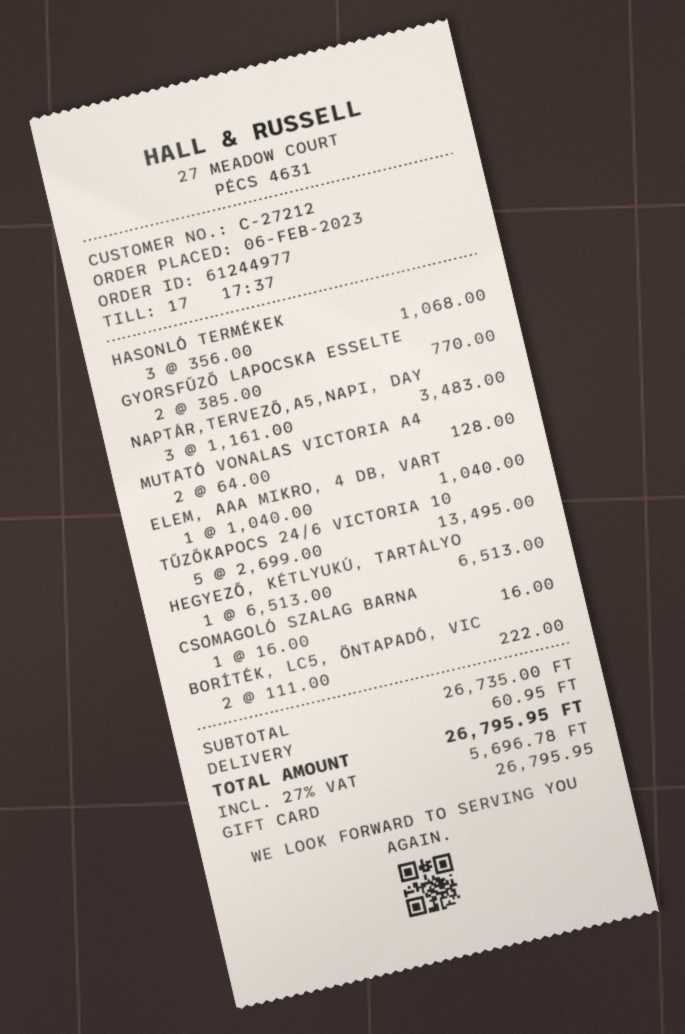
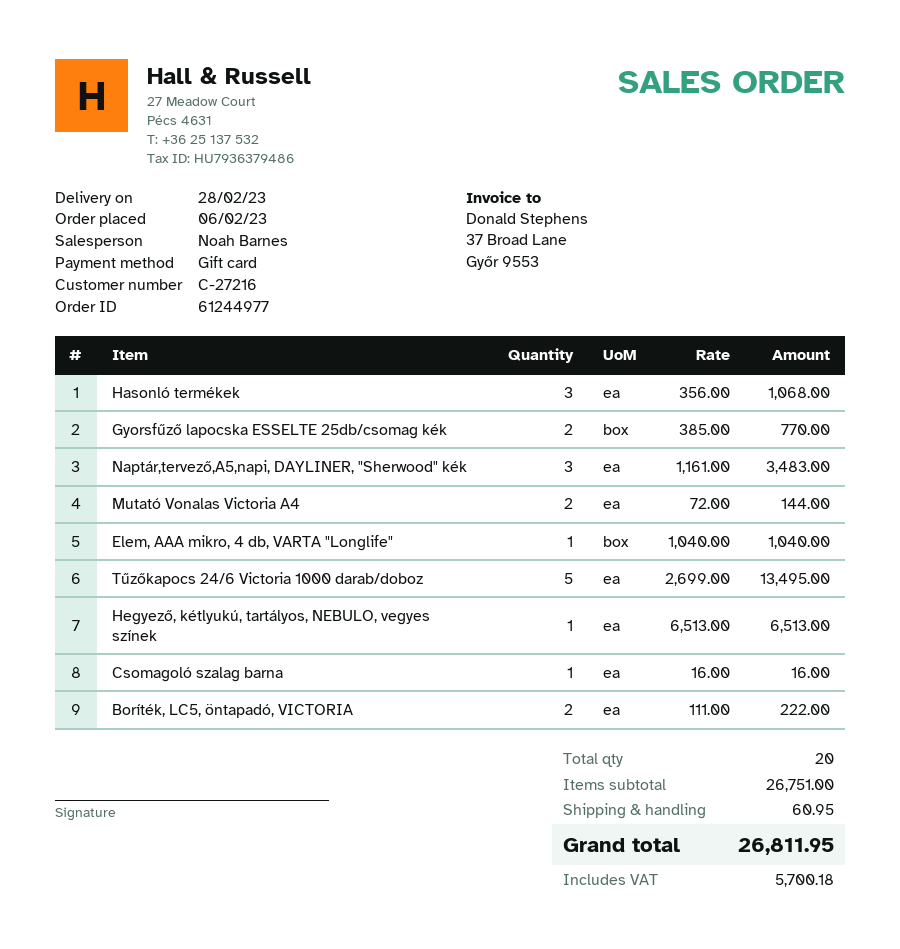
customer number: C-27212 -> C-27216
MUTATÓ VONALAS VICTORIA A4: 2 x 64.00 = 128.00 -> 2 x 72.00 = 144.00
subtotal: 26735.00 -> 26751.00
tax: 5696.78 -> 5700.18
total: 26795.95 -> 26811.95

